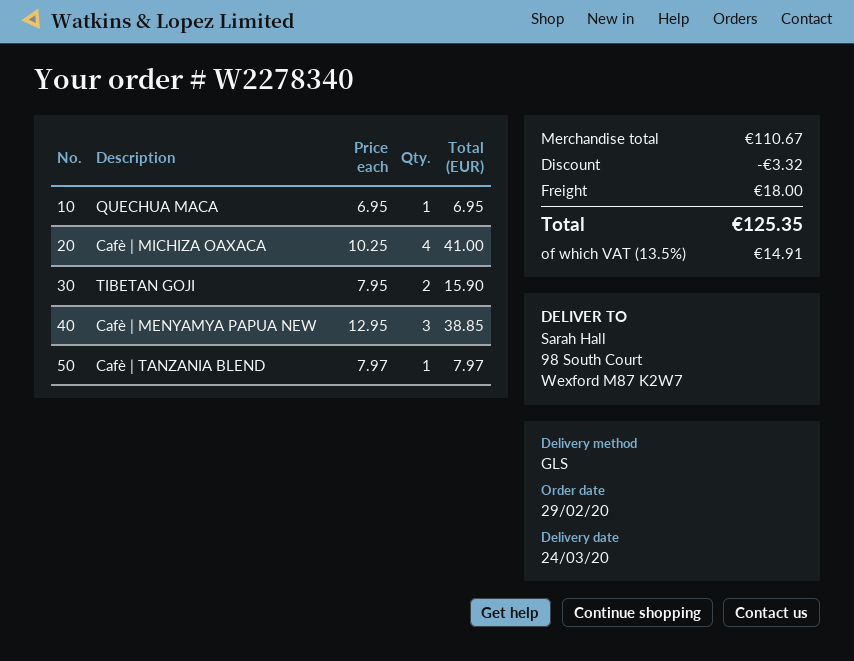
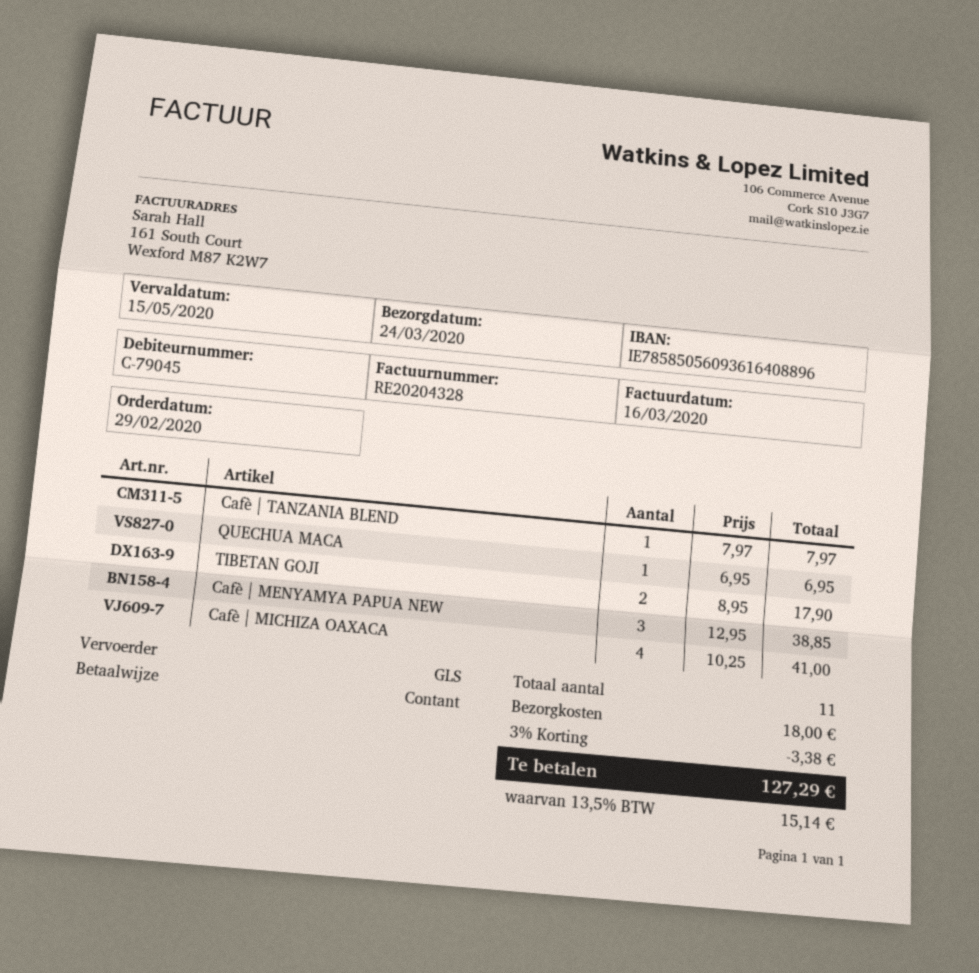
TIBETAN GOJI: 2 x 7.95 = 15.90 -> 2 x 8.95 = 17.90
discount: 3.32 -> 3.38
tax: 13.5% = 14.91 -> 13.5% = 15.14
total: 125.35 -> 127.29

